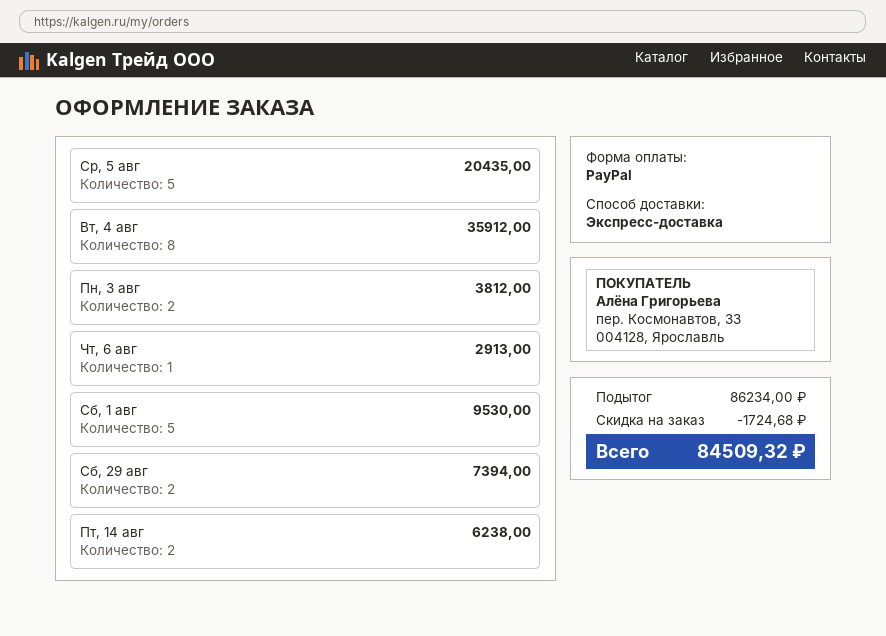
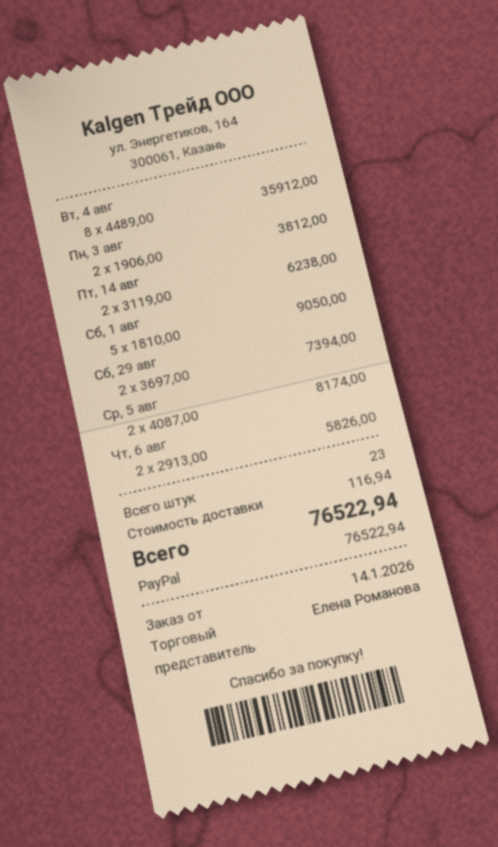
Ср, 5 авг: 5 for 20435.00 -> 2 for 8174.00
Чт, 6 авг: 1 for 2913.00 -> 2 for 5826.00
Сб, 1 авг: 5 for 9530.00 -> 5 for 9050.00
discount: 1724.68 -> none
shipping: none -> 116.94
total: 84509.32 -> 76522.94

